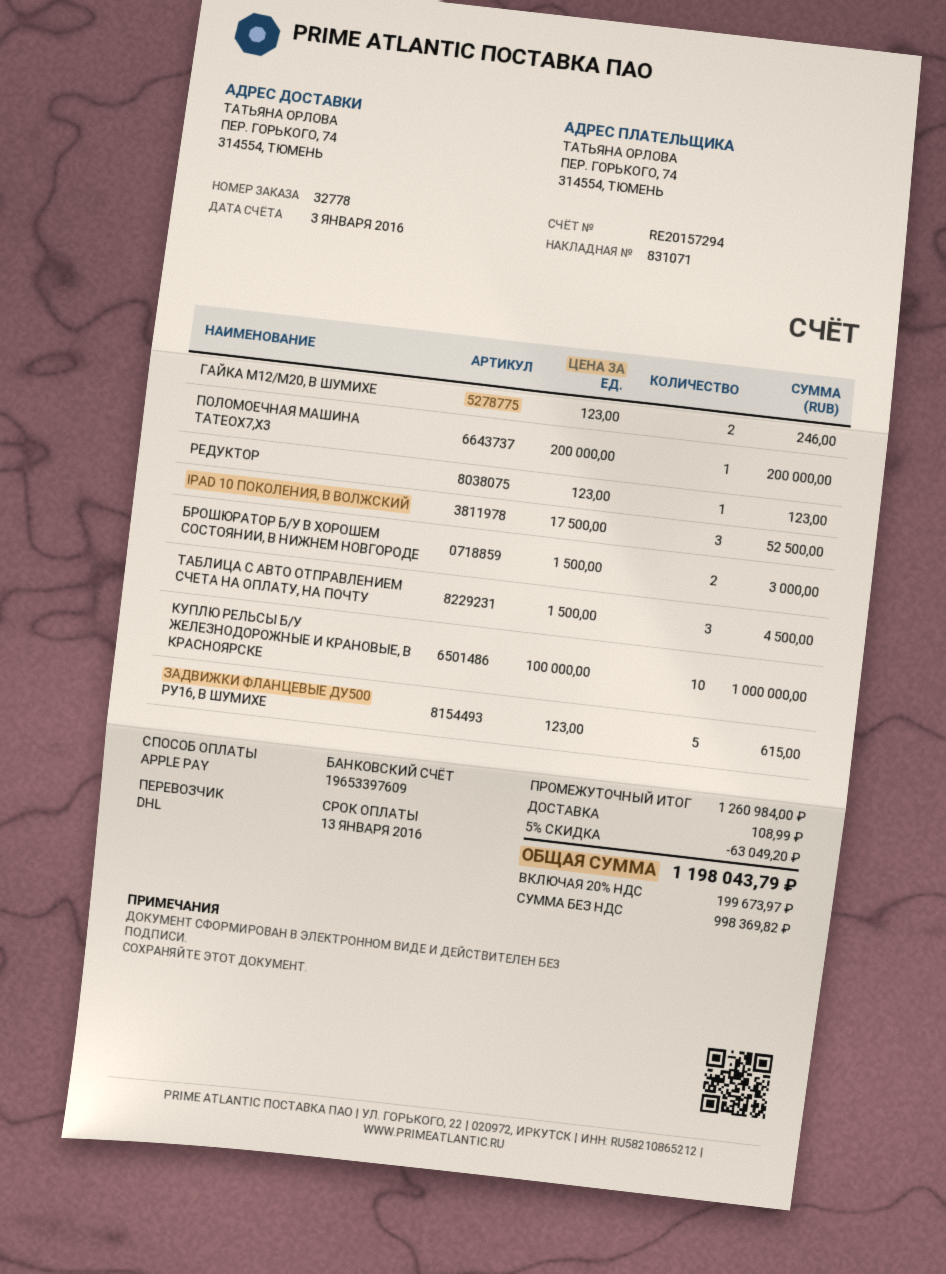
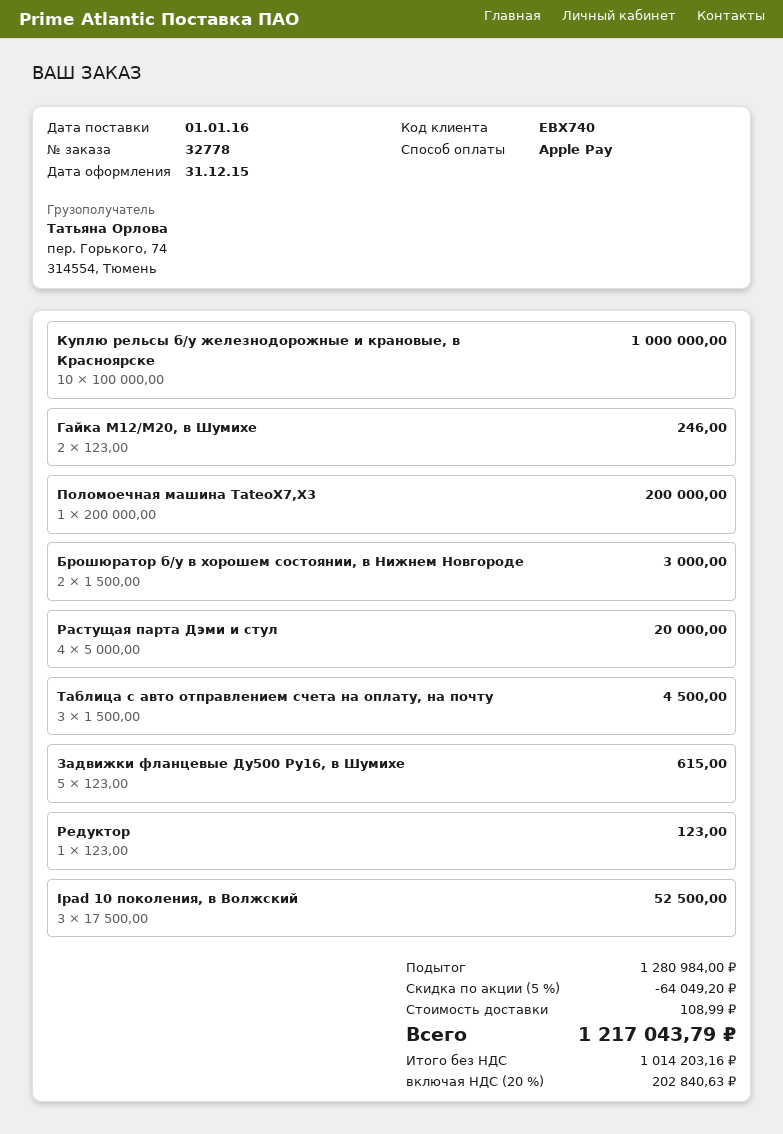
Растущая парта Дэми и стул: none -> 4 x 5000.00 = 20000.00
subtotal: 1260984.00 -> 1280984.00
discount: 5% = 63049.20 -> 5% = 64049.20
net: 998369.82 -> 1014203.16
tax: 20% = 199673.97 -> 20% = 202840.63
total: 1198043.79 -> 1217043.79

